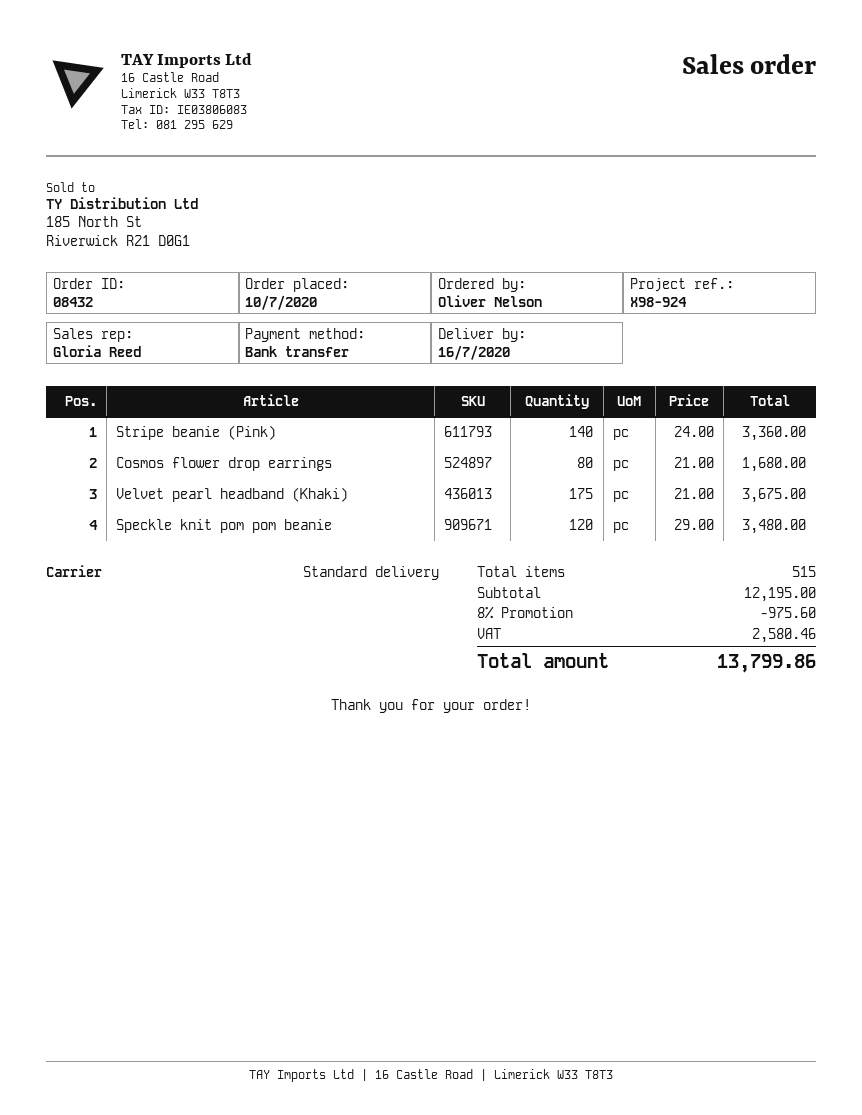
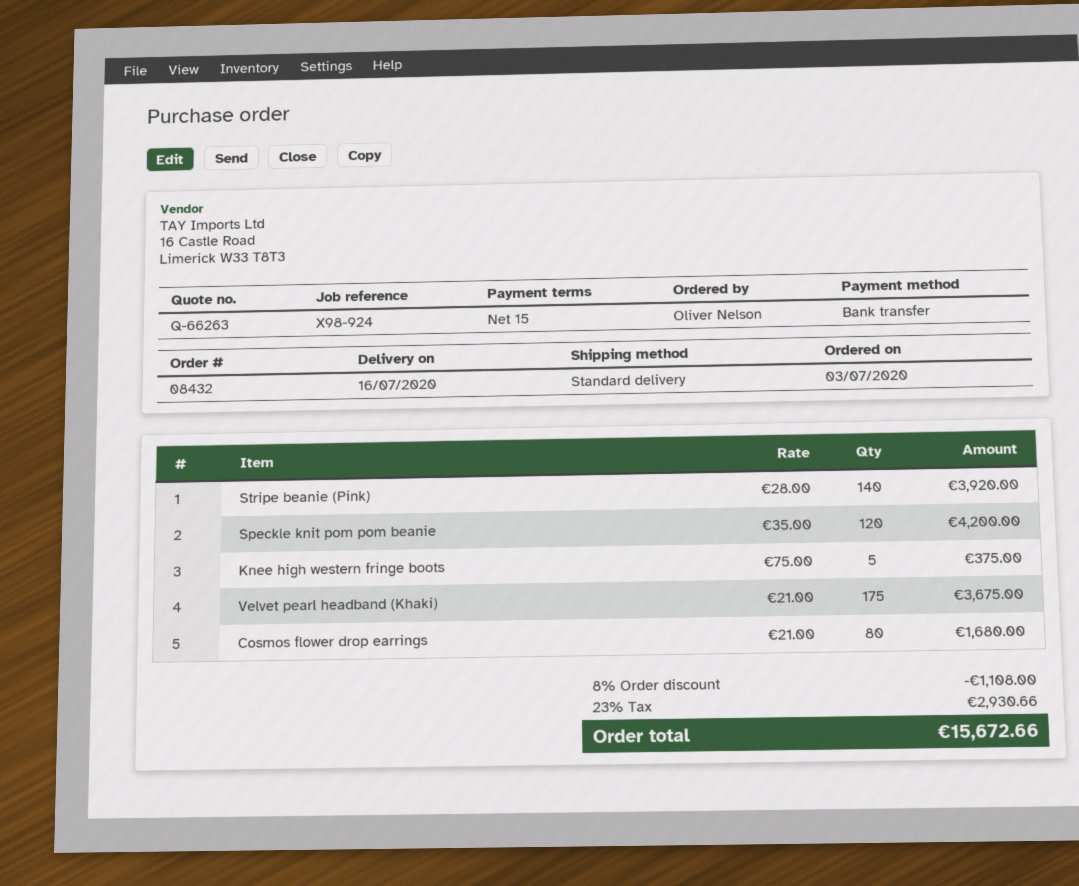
order date: 2020-07-10 -> 2020-07-03
Stripe beanie (Pink): 140 x 24.00 = 3360.00 -> 140 x 28.00 = 3920.00
Speckle knit pom pom beanie: 120 x 29.00 = 3480.00 -> 120 x 35.00 = 4200.00
Knee high western fringe boots: none -> 5 x 75.00 = 375.00
discount: 8% = 975.60 -> 8% = 1108.00
tax: 2580.46 -> 2930.66
total: 13799.86 -> 15672.66

